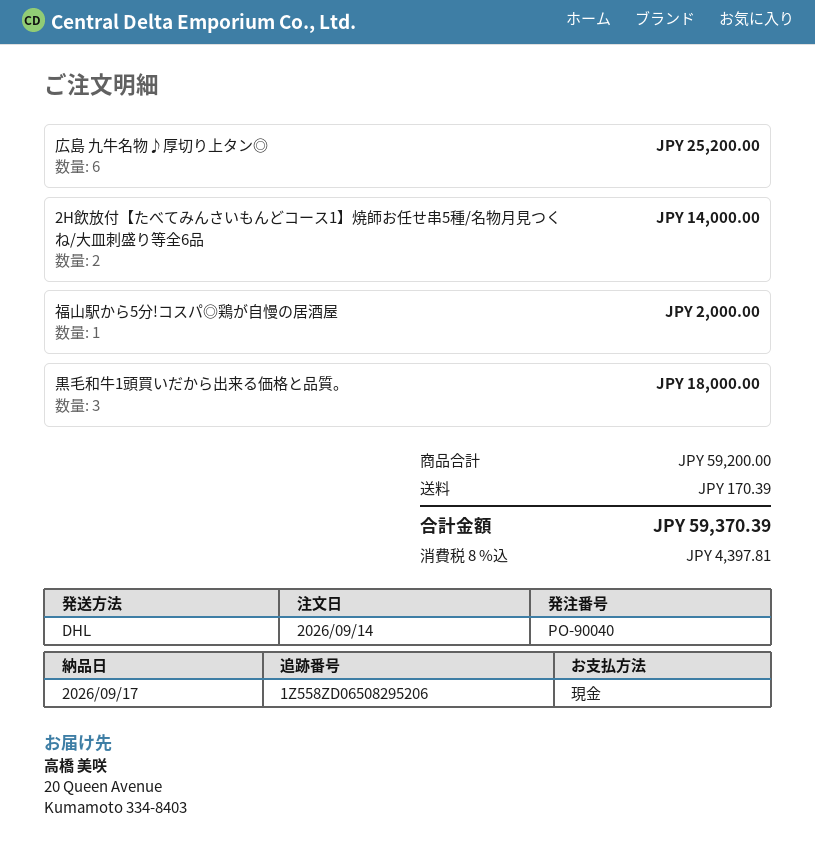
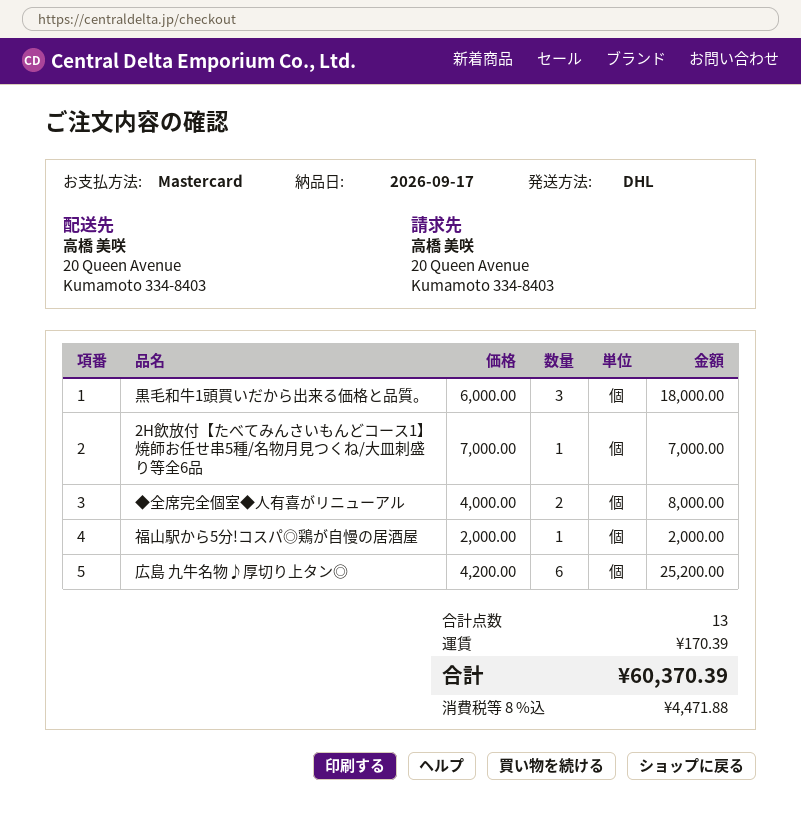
payment method: cash -> Mastercard
2H飲放付【たべてみんさいもんどコース1】焼師お任せ串5種/名物月見つくね/大皿刺盛り等全6品: 2 for 14000.00 -> 1 for 7000.00
◆全席完全個室◆人有喜がリニューアル: none -> 2 for 8000.00
tax: 8% = 4397.81 -> 8% = 4471.88
total: 59370.39 -> 60370.39

